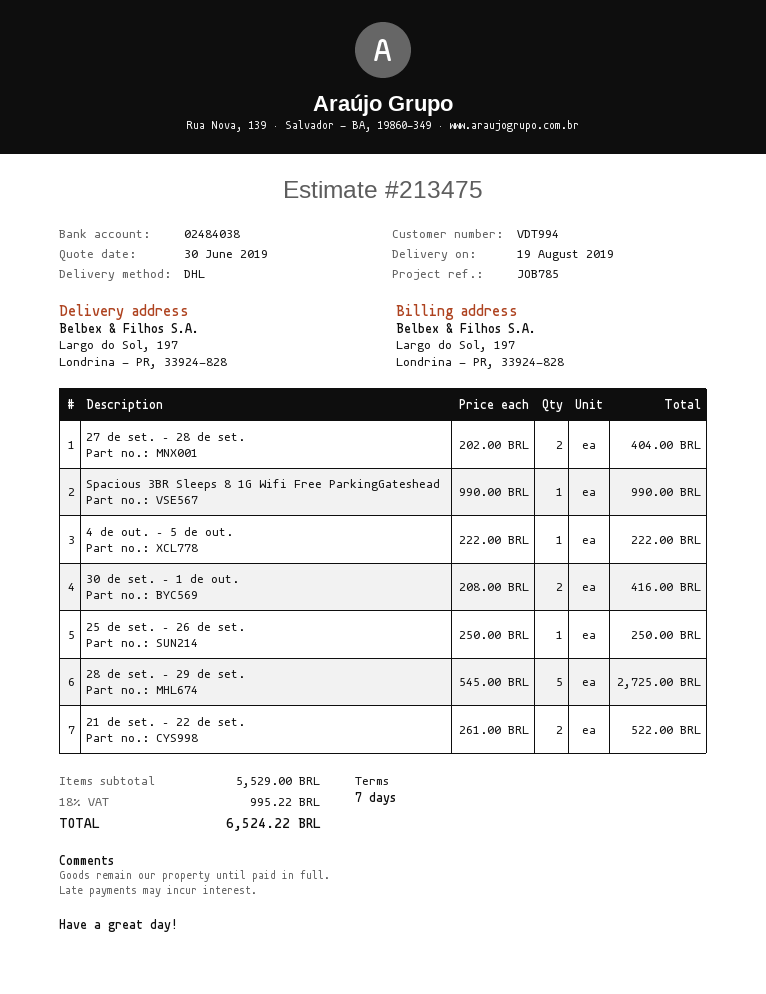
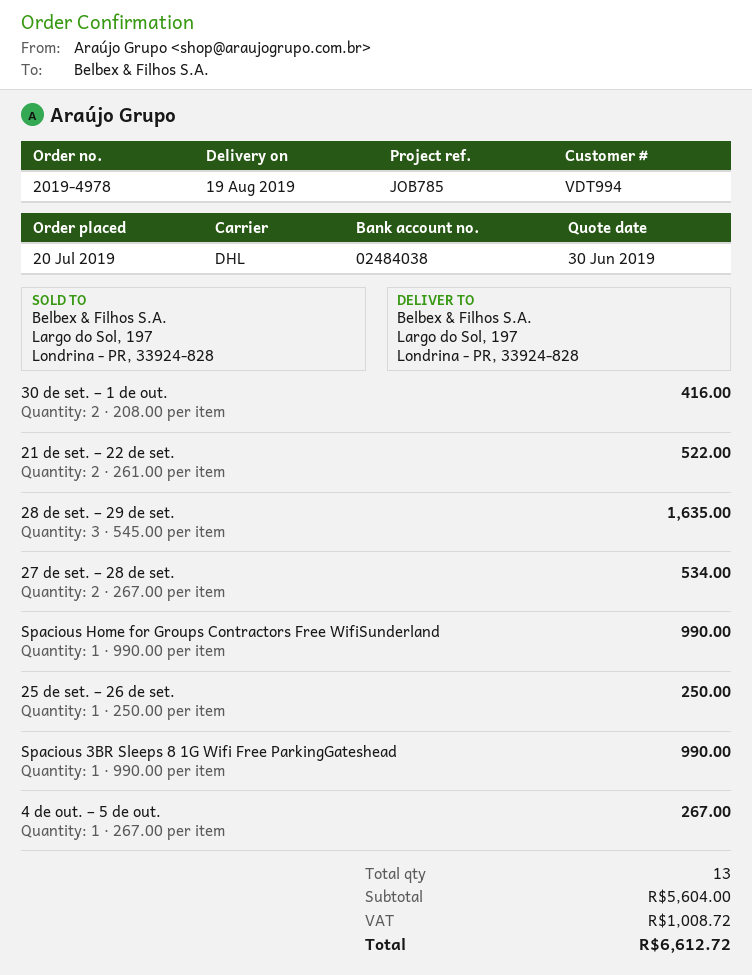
27 de set. – 28 de set.: 2 x 202.00 = 404.00 -> 2 x 267.00 = 534.00
4 de out. – 5 de out.: 1 x 222.00 = 222.00 -> 1 x 267.00 = 267.00
28 de set. – 29 de set.: 5 x 545.00 = 2725.00 -> 3 x 545.00 = 1635.00
Spacious Home for Groups Contractors Free WifiSunderland: none -> 1 x 990.00 = 990.00
subtotal: 5529.00 -> 5604.00
tax: 995.22 -> 1008.72
total: 6524.22 -> 6612.72

